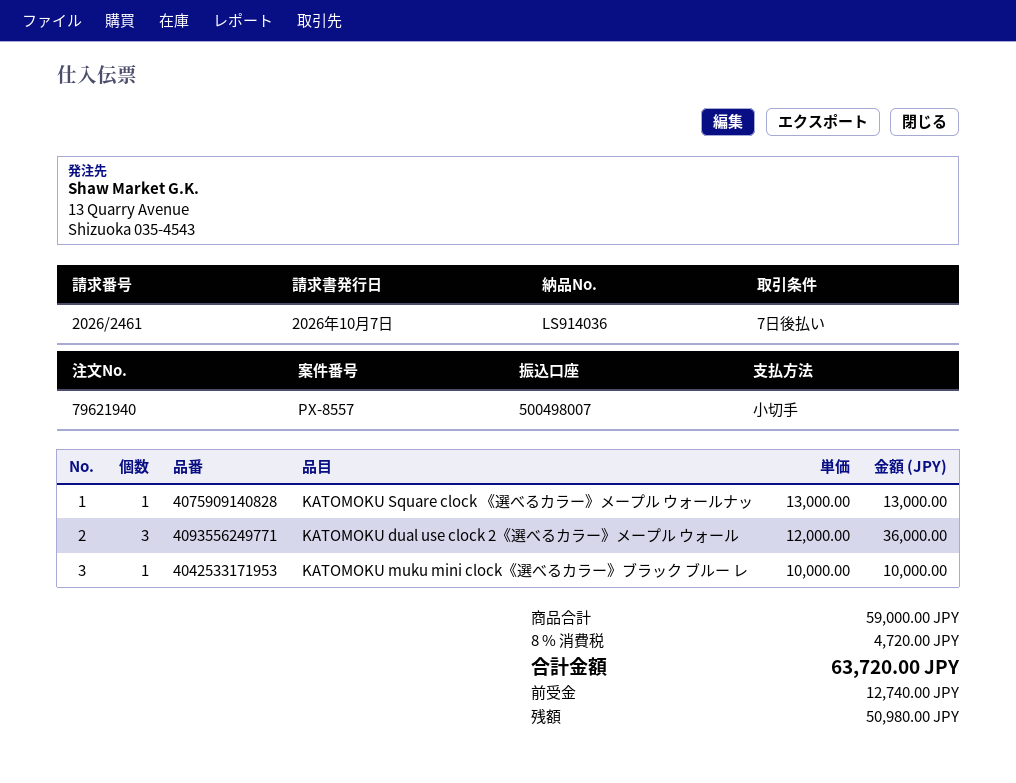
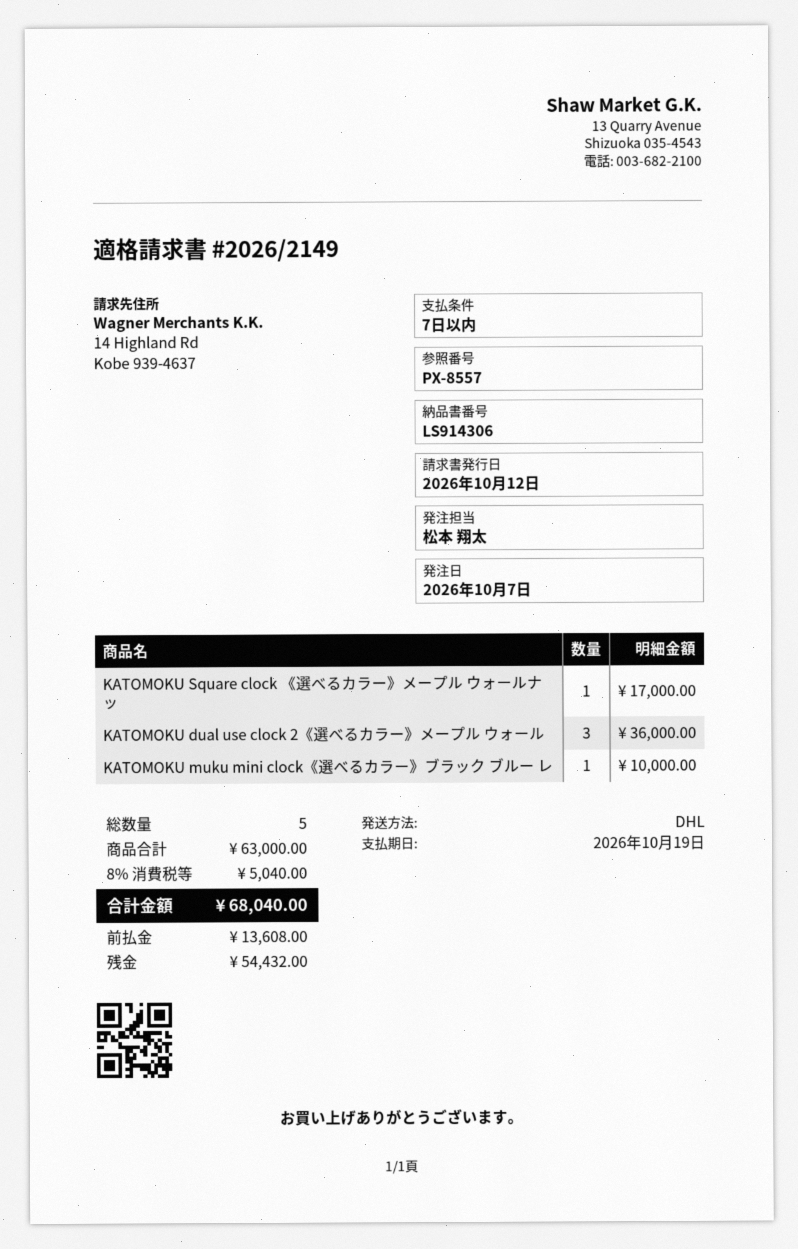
delivery note number: LS914036 -> LS914306
invoice number: 2026/2461 -> 2026/2149
invoice date: 2026-10-07 -> 2026-10-12
KATOMOKU Square clock 《選べるカラー》メープル ウォールナッ: 1 for 13000.00 -> 1 for 17000.00
subtotal: 59000.00 -> 63000.00
tax: 8% = 4720.00 -> 8% = 5040.00
total: 63720.00 -> 68040.00
deposit: 12740.00 -> 13608.00
balance: 50980.00 -> 54432.00

